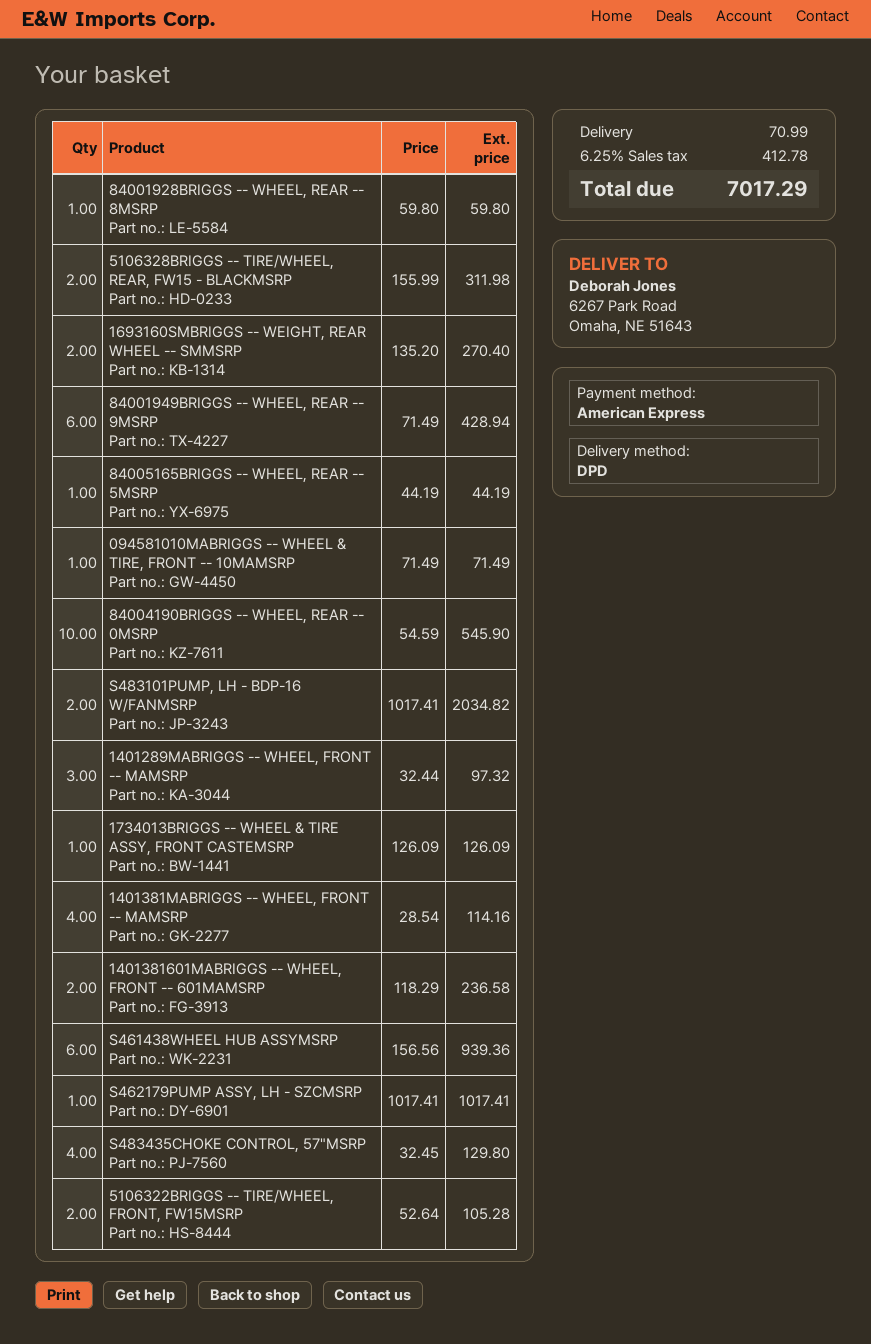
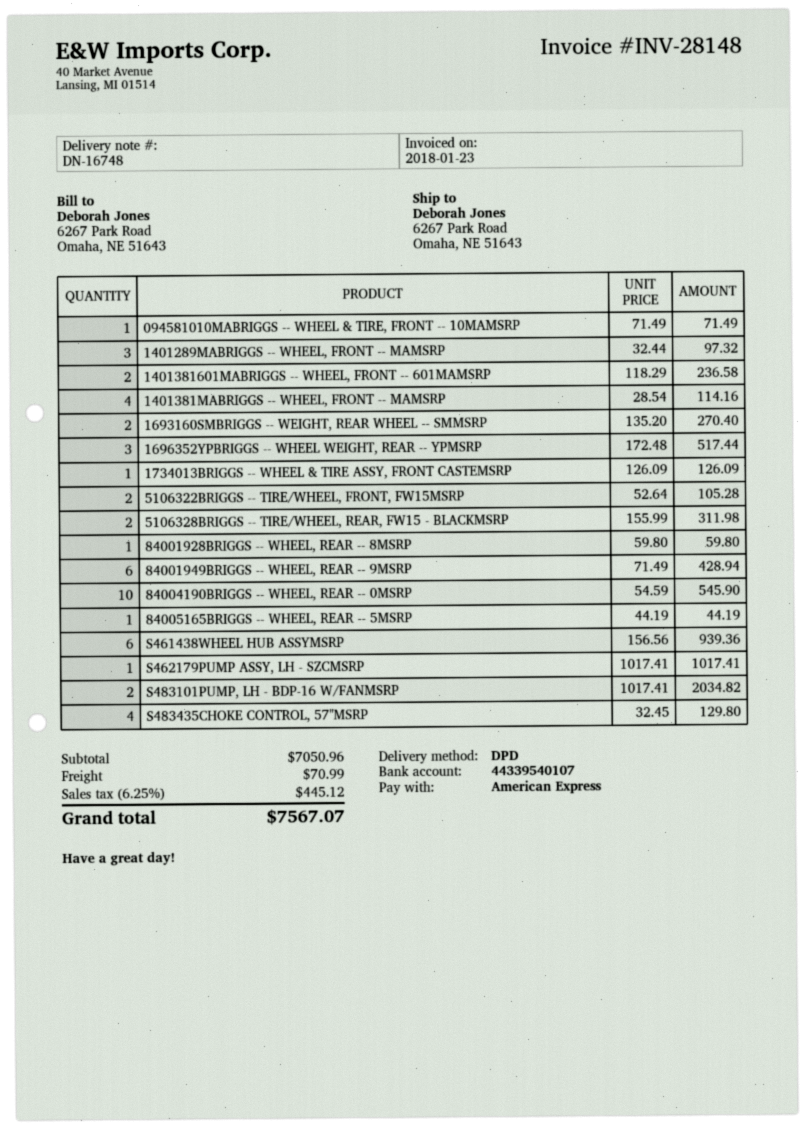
1696352YPBRIGGS -- WHEEL WEIGHT, REAR -- YPMSRP: none -> 3 x 172.48 = 517.44
tax: 6.25% = 412.78 -> 6.25% = 445.12
total: 7017.29 -> 7567.07

